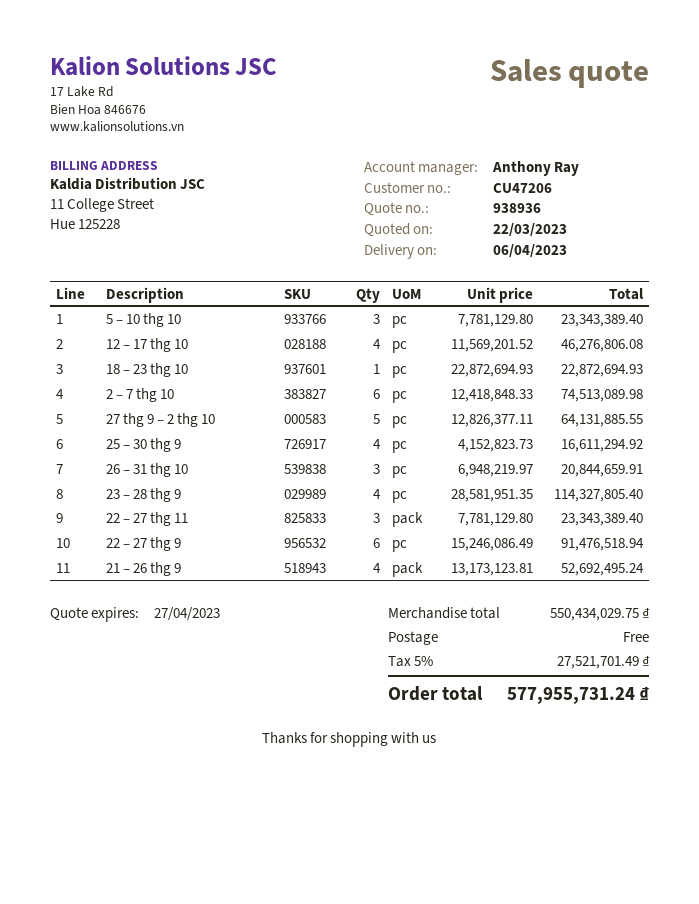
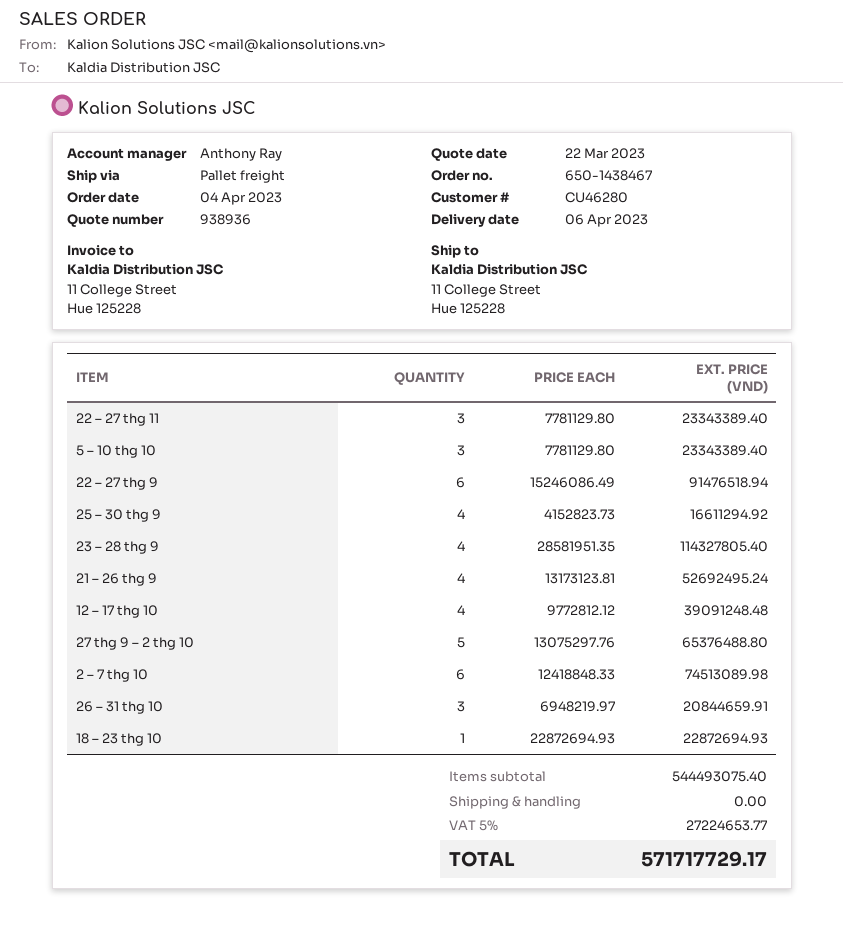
customer number: CU47206 -> CU46280
12 – 17 thg 10: 4 x 11569201.52 = 46276806.08 -> 4 x 9772812.12 = 39091248.48
27 thg 9 – 2 thg 10: 5 x 12826377.11 = 64131885.55 -> 5 x 13075297.76 = 65376488.80
subtotal: 550434029.75 -> 544493075.40
tax: 5% = 27521701.49 -> 5% = 27224653.77
total: 577955731.24 -> 571717729.17

